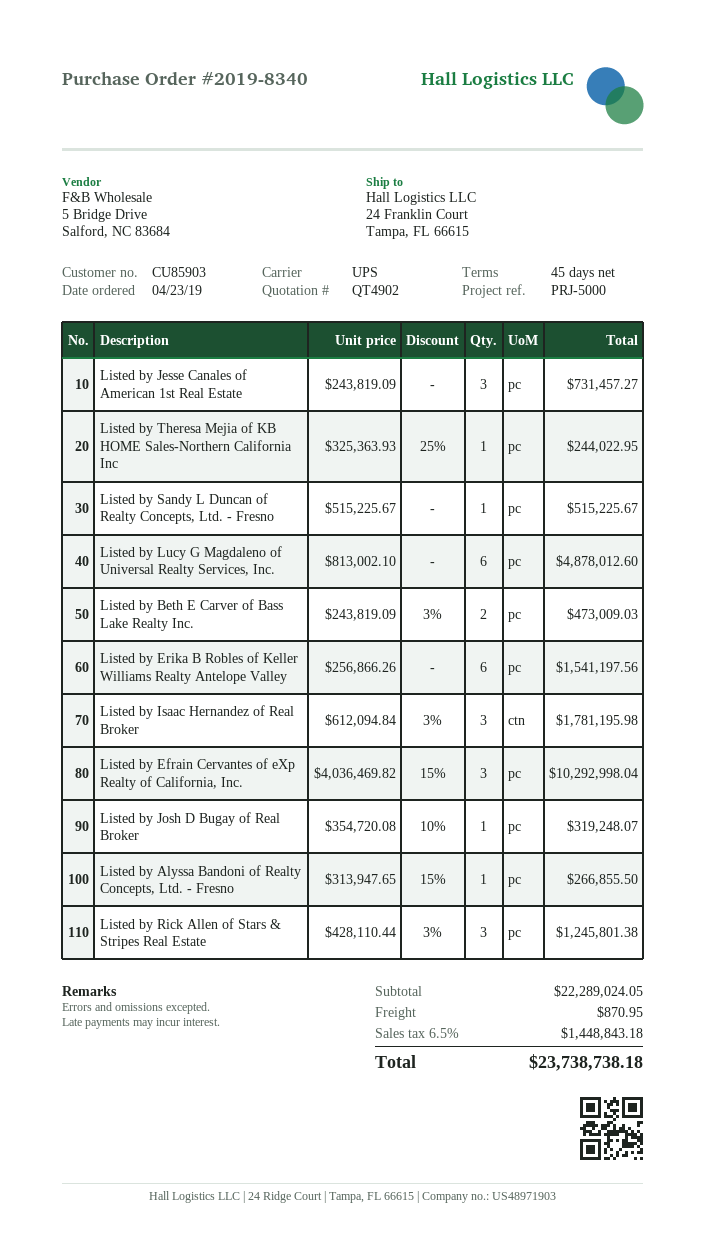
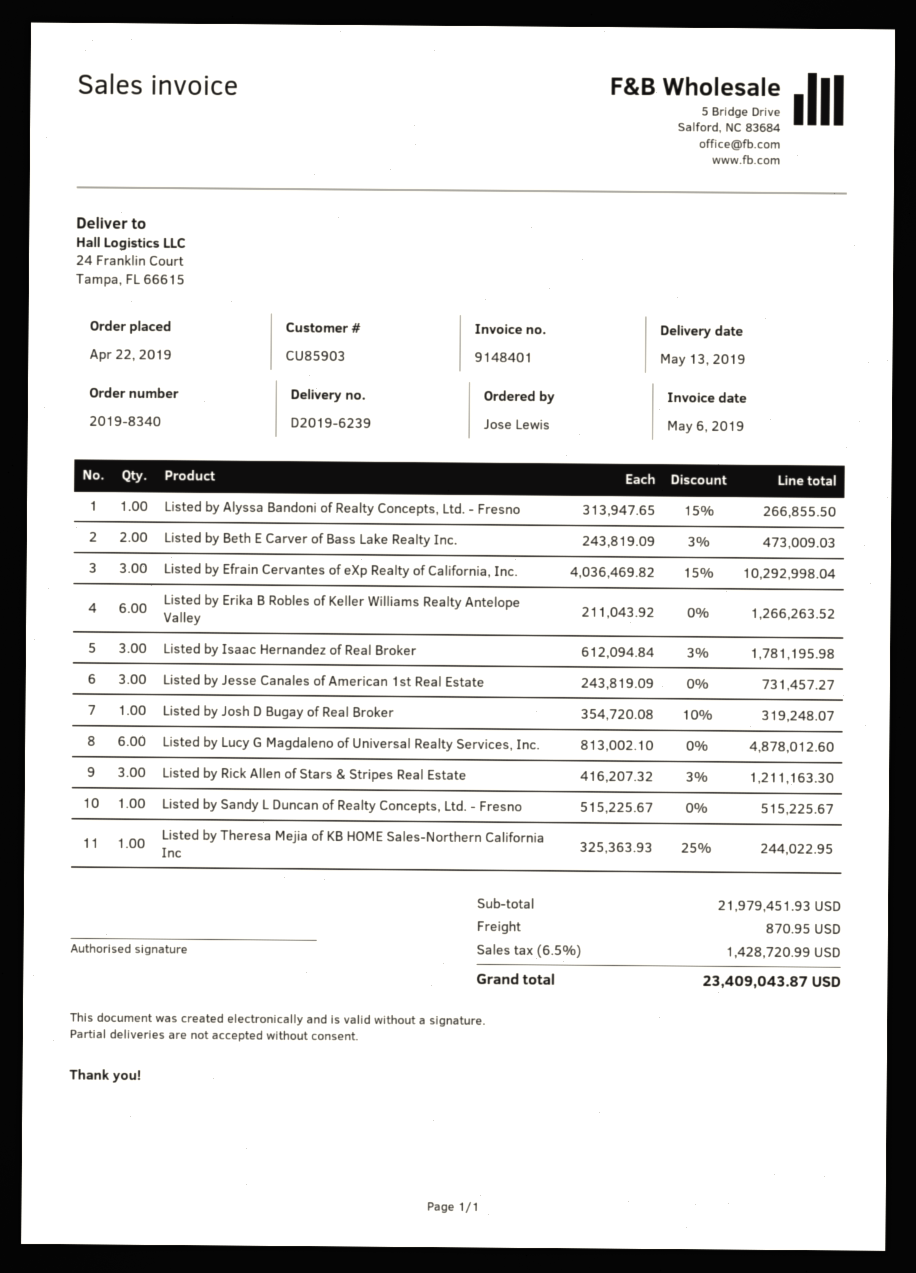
order date: 2019-04-23 -> 2019-04-22
Listed by Erika B Robles of Keller Williams Realty Antelope Valley: 6 x 256866.26 = 1541197.56 -> 6 x 211043.92 = 1266263.52
Listed by Rick Allen of Stars & Stripes Real Estate: 3 x 428110.44 - 3% = 1245801.38 -> 3 x 416207.32 - 3% = 1211163.30
subtotal: 22289024.05 -> 21979451.93
tax: 6.5% = 1448843.18 -> 6.5% = 1428720.99
total: 23738738.18 -> 23409043.87

